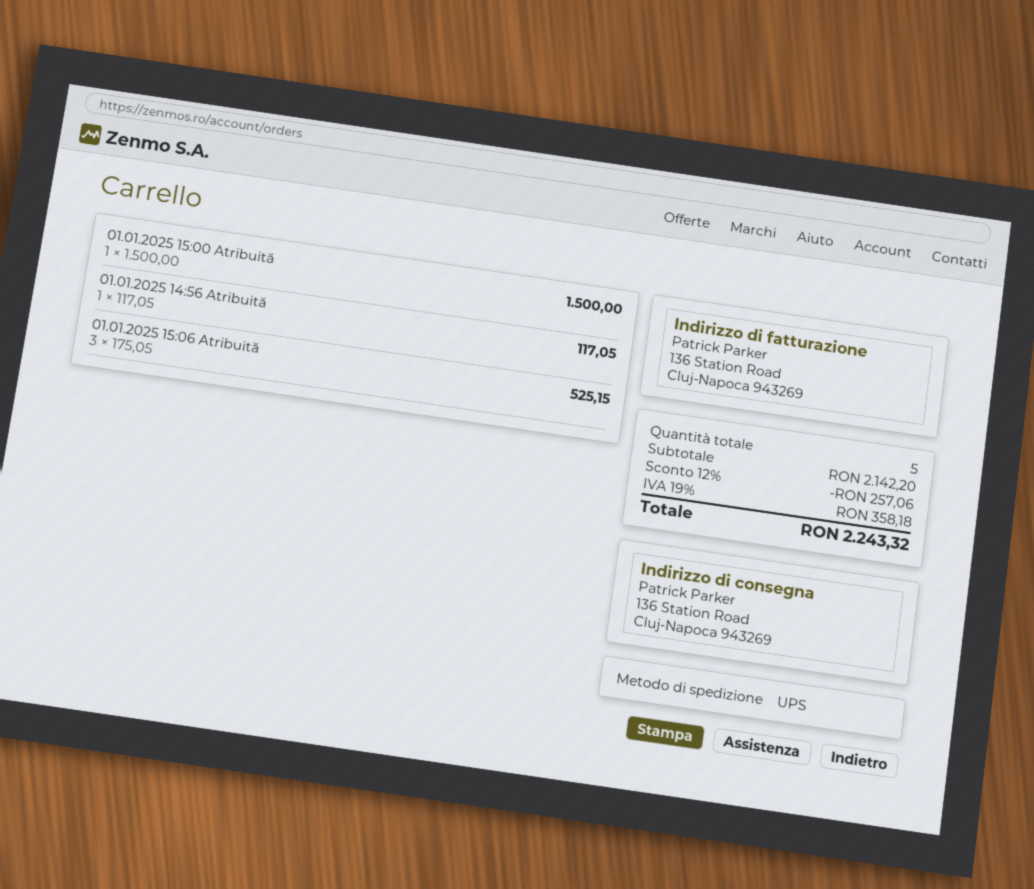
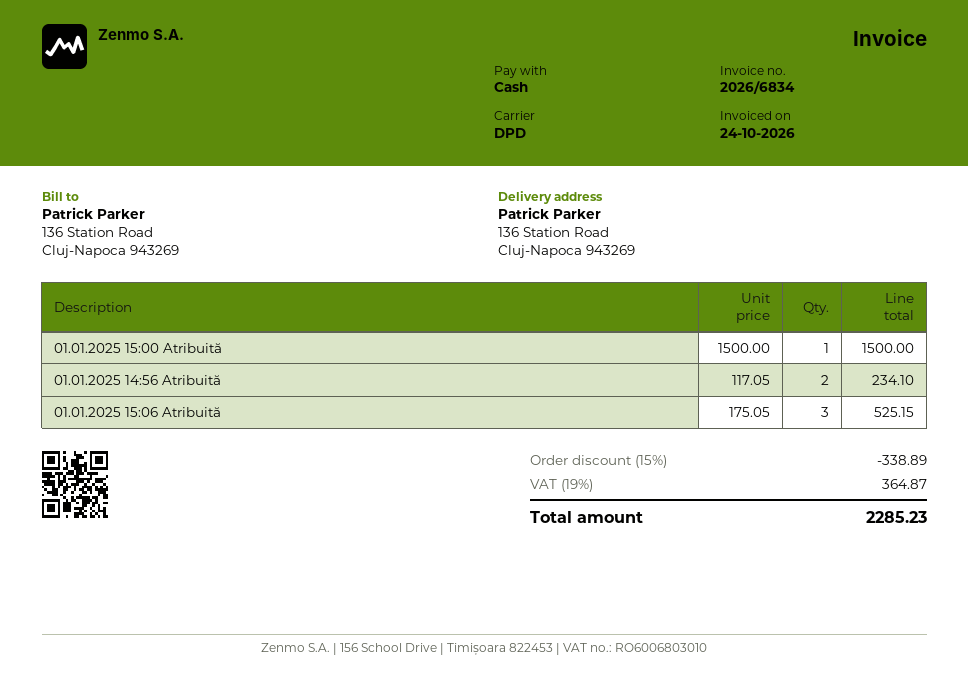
shipping method: UPS -> DPD
01.01.2025 14:56 Atribuită: 1 x 117.05 = 117.05 -> 2 x 117.05 = 234.10
discount: 12% = 257.06 -> 15% = 338.89
tax: 19% = 358.18 -> 19% = 364.87
total: 2243.32 -> 2285.23

